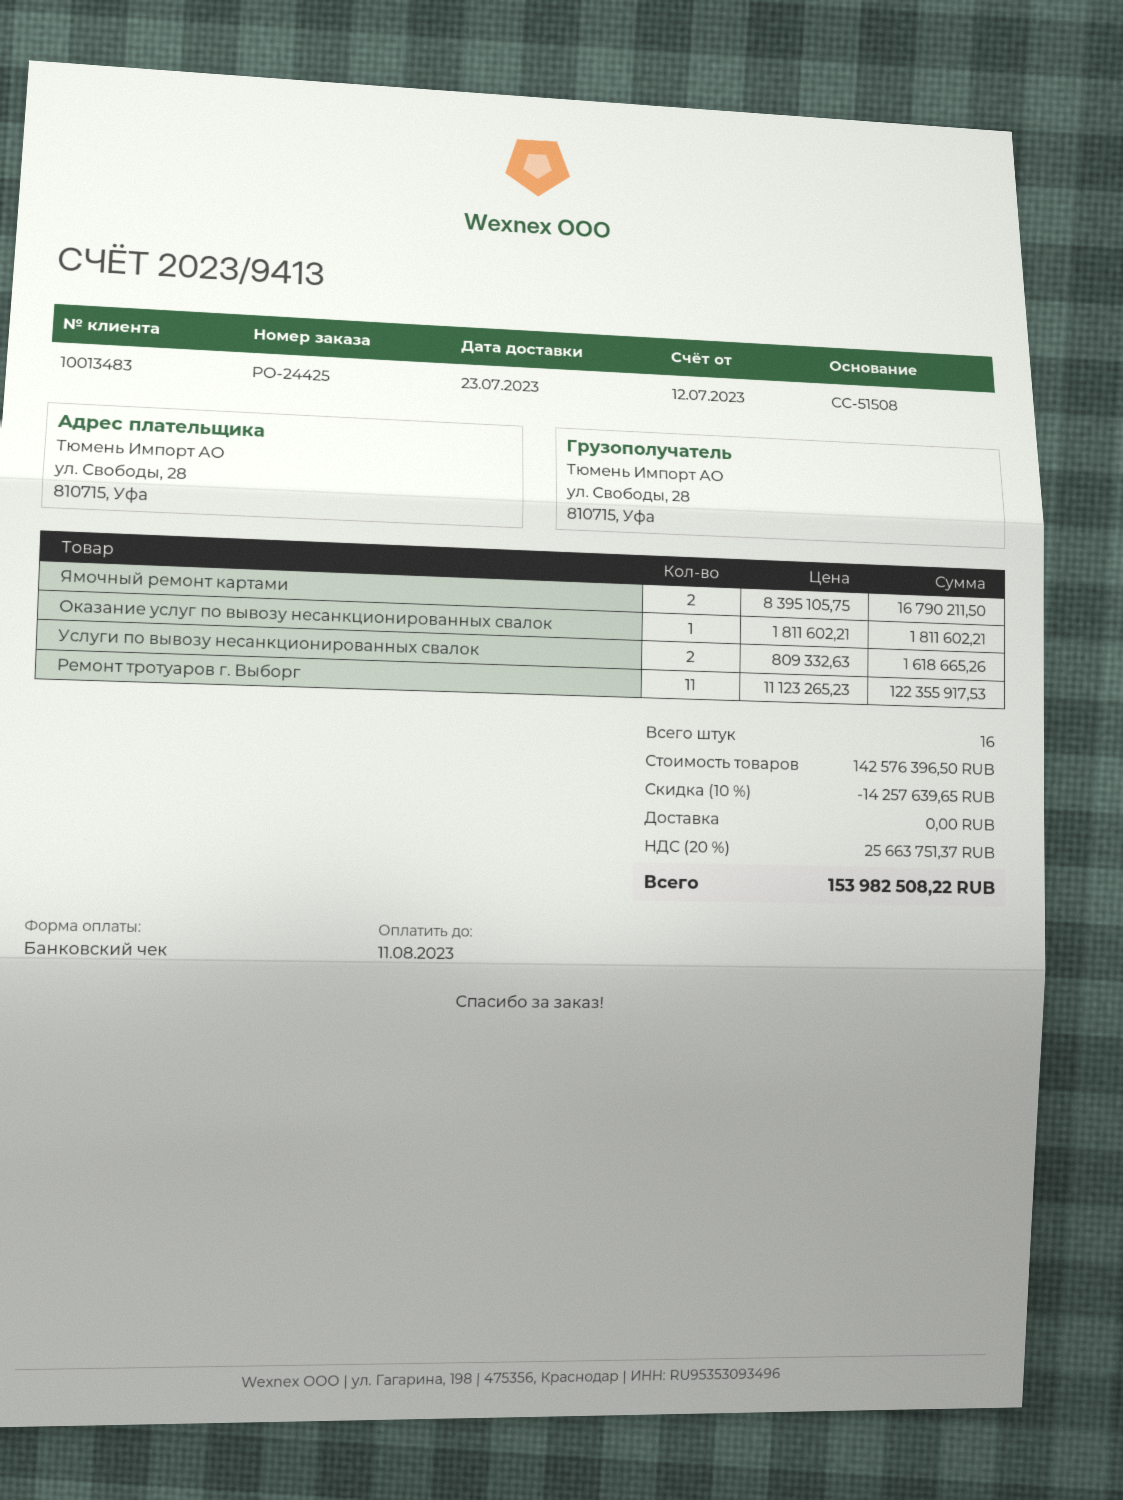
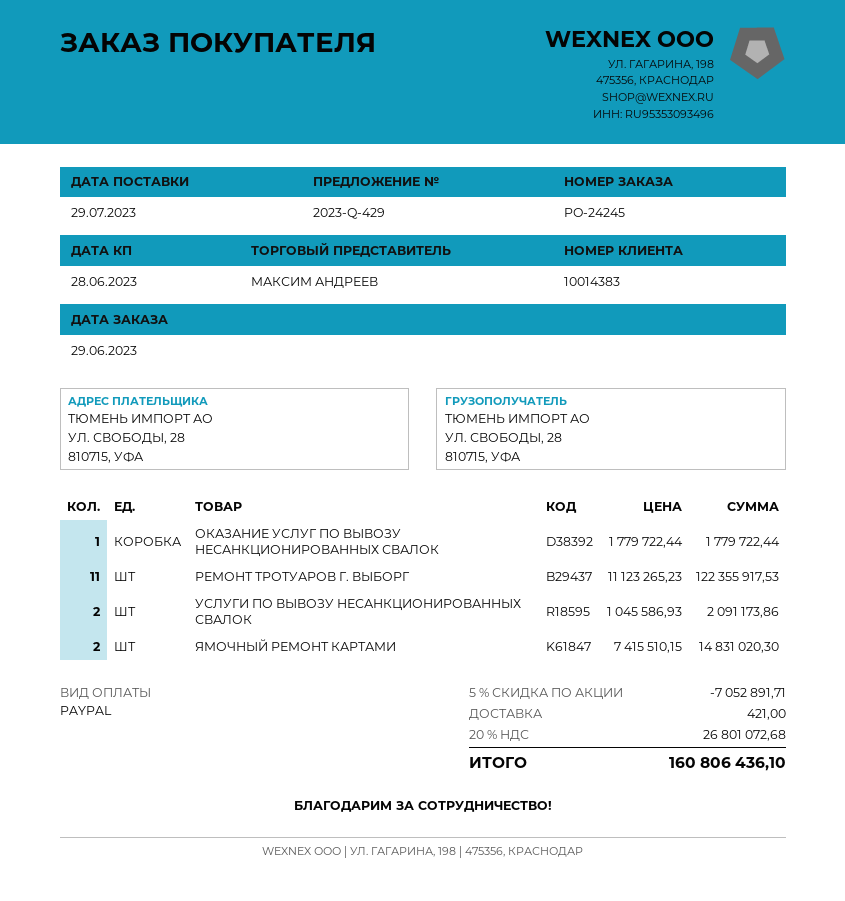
order number: PO-24425 -> PO-24245
delivery date: 2023-07-23 -> 2023-07-29
customer number: 10013483 -> 10014383
payment method: cheque -> PayPal
Ямочный ремонт картами: 2 x 8395105.75 = 16790211.50 -> 2 x 7415510.15 = 14831020.30
Оказание услуг по вывозу несанкционированных свалок: 1 x 1811602.21 = 1811602.21 -> 1 x 1779722.44 = 1779722.44
Услуги по вывозу несанкционированных свалок: 2 x 809332.63 = 1618665.26 -> 2 x 1045586.93 = 2091173.86
discount: 10% = 14257639.65 -> 5% = 7052891.71
shipping: 0.00 -> 421.00
tax: 20% = 25663751.37 -> 20% = 26801072.68
total: 153982508.22 -> 160806436.10

